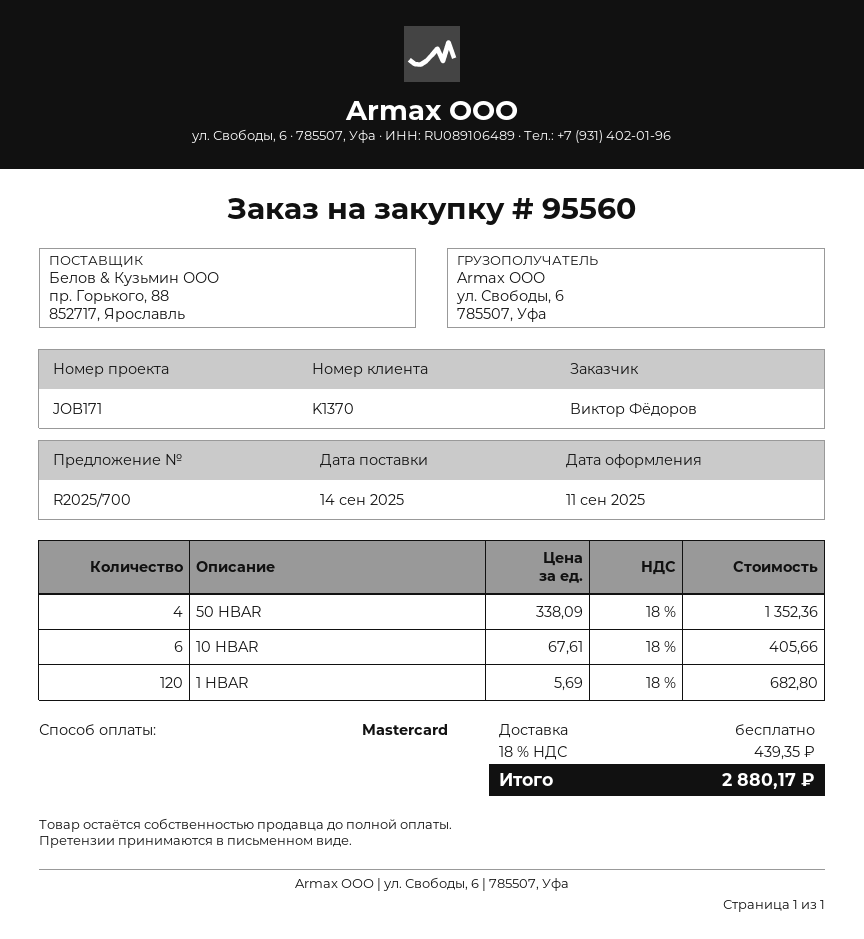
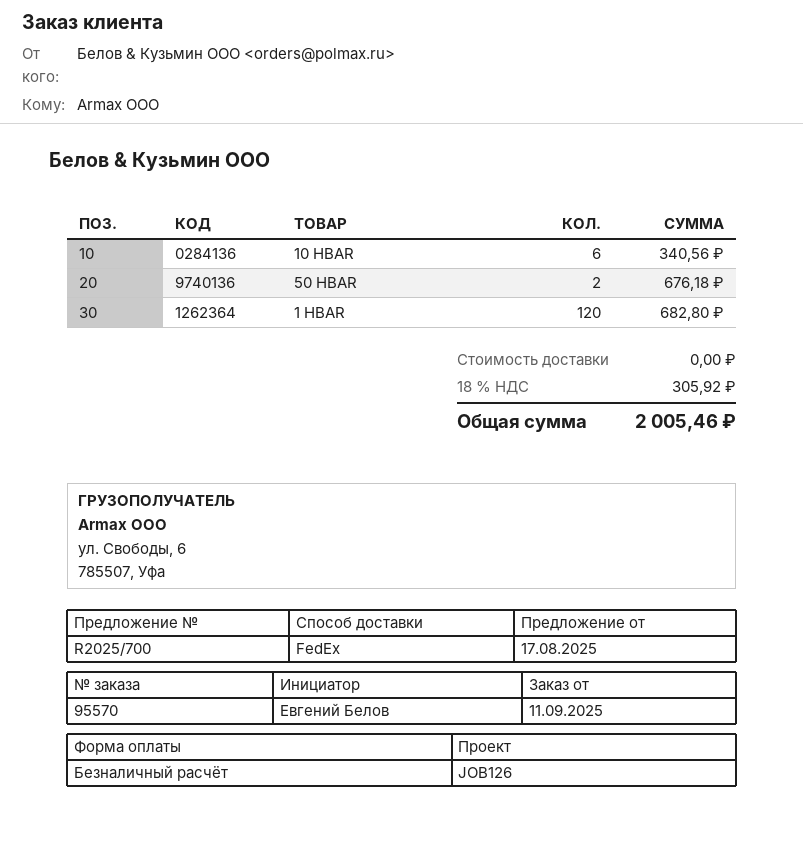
order number: 95560 -> 95570
reference: JOB171 -> JOB126
ordered by: Виктор Фёдоров -> Евгений Белов
payment method: Mastercard -> bank transfer
50 HBAR: 4 for 1352.36 -> 2 for 676.18
10 HBAR: 6 for 405.66 -> 6 for 340.56
tax: 18% = 439.35 -> 18% = 305.92
total: 2880.17 -> 2005.46

